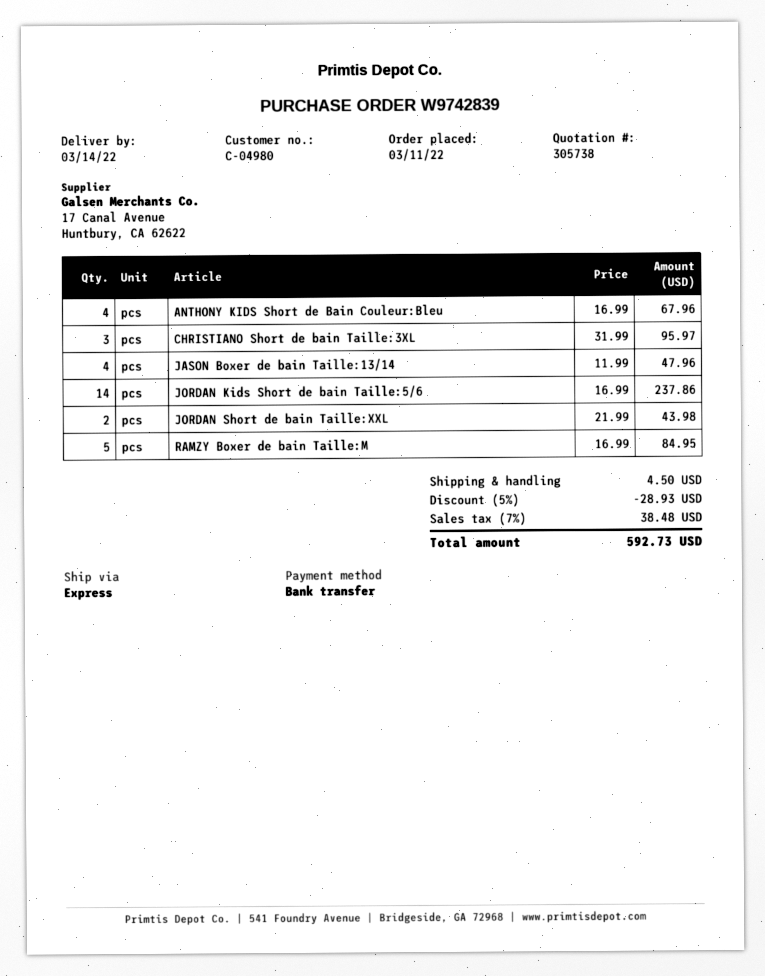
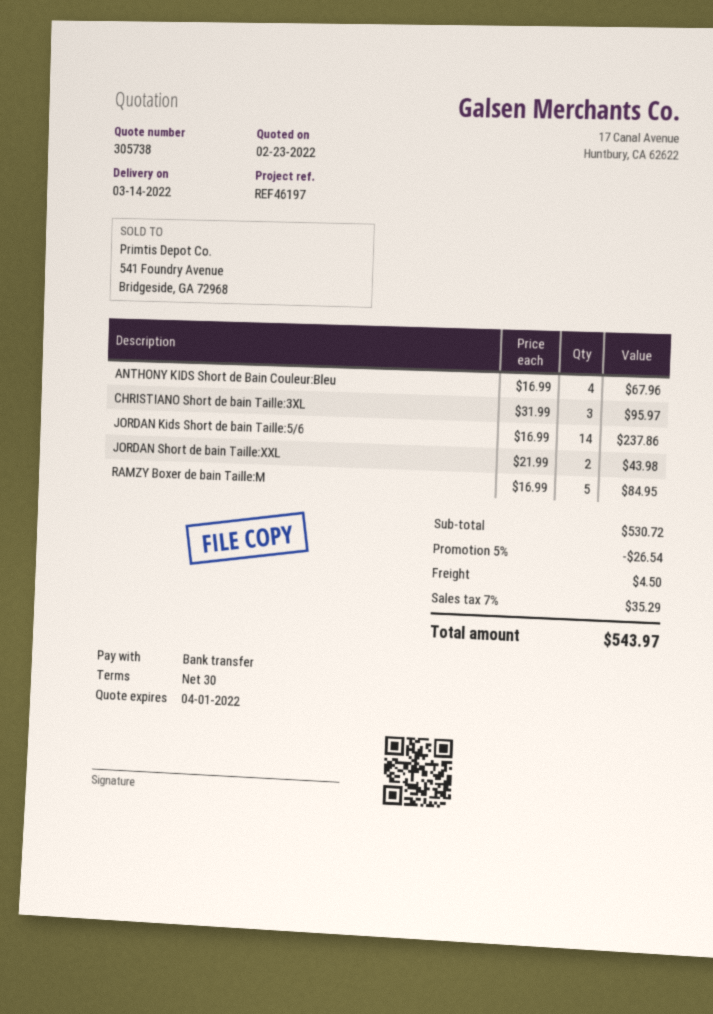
JASON Boxer de bain Taille:13/14: 4 x 11.99 = 47.96 -> none
discount: 5% = 28.93 -> 5% = 26.54
tax: 7% = 38.48 -> 7% = 35.29
total: 592.73 -> 543.97

